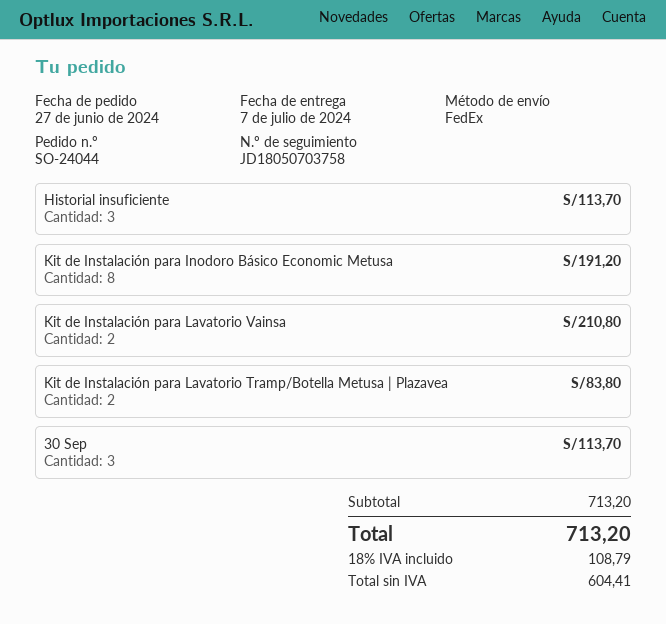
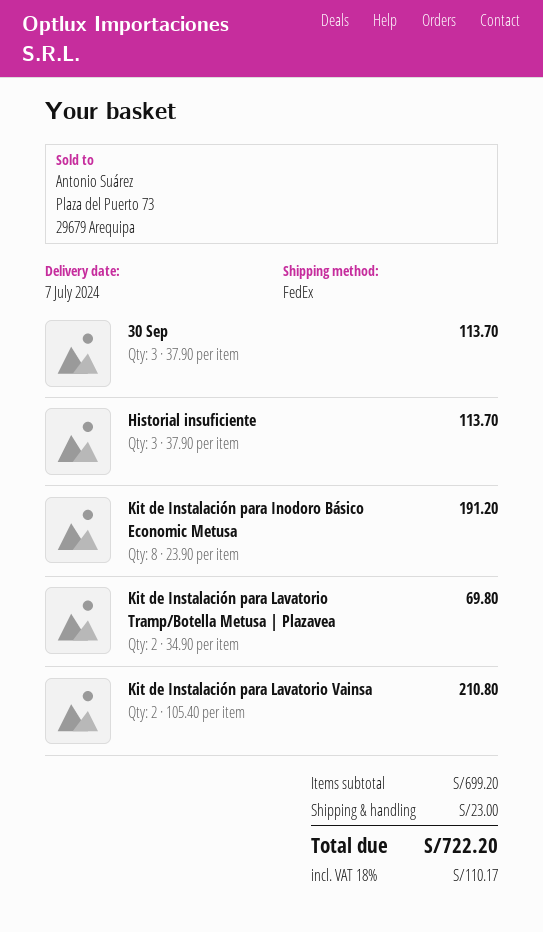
Kit de Instalación para Lavatorio Tramp/Botella Metusa | Plazavea: 2 for 83.80 -> 2 for 69.80
subtotal: 713.20 -> 699.20
shipping: none -> 23.00
tax: 18% = 108.79 -> 18% = 110.17
total: 713.20 -> 722.20

